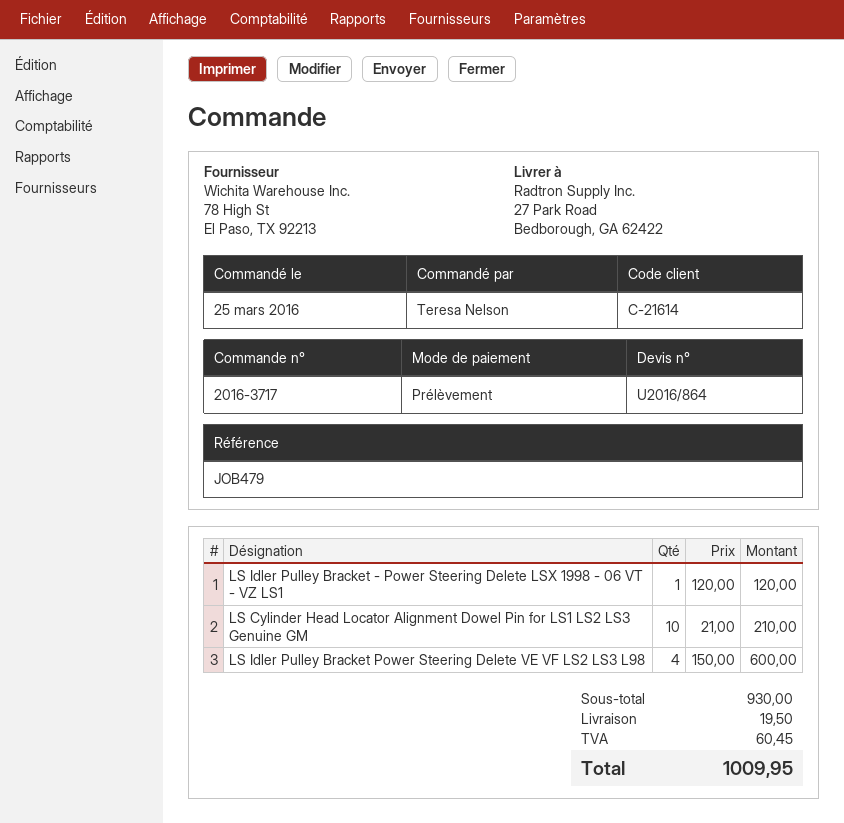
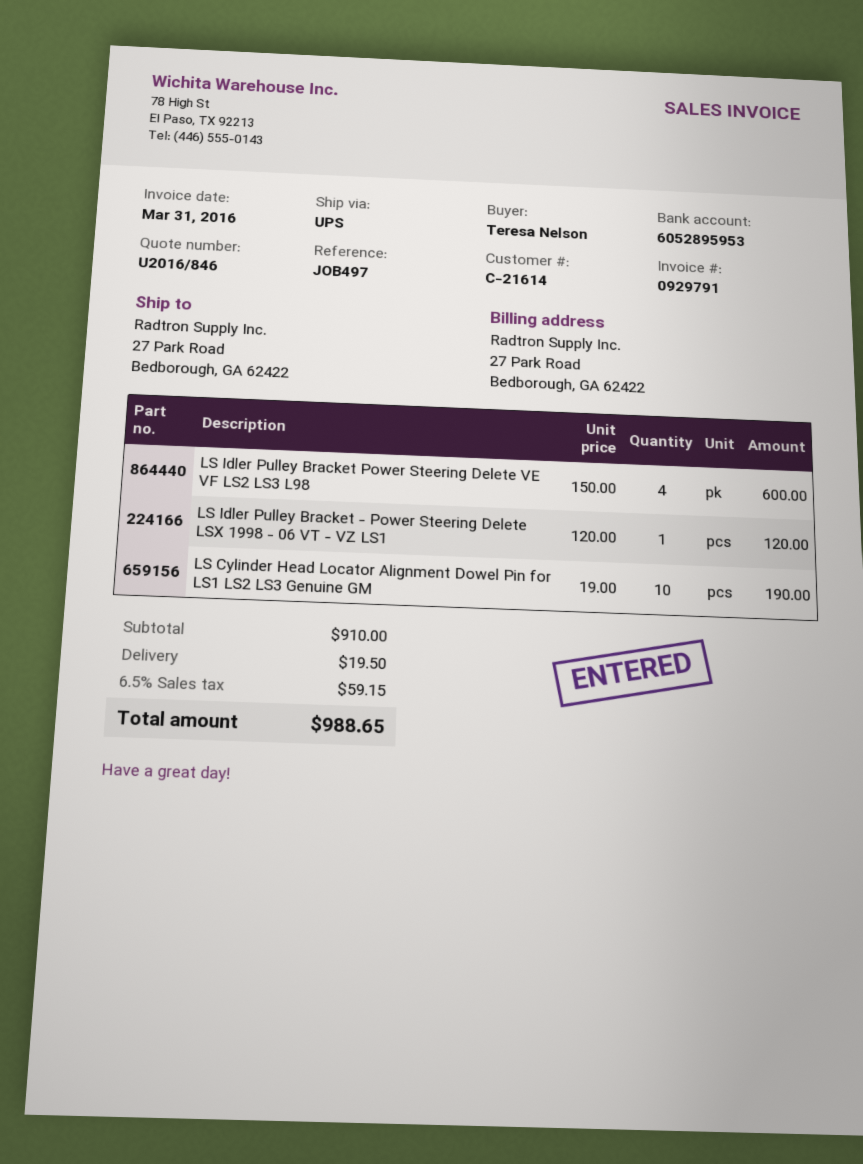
quote number: U2016/864 -> U2016/846
reference: JOB479 -> JOB497
LS Cylinder Head Locator Alignment Dowel Pin for LS1 LS2 LS3 Genuine GM: 10 x 21.00 = 210.00 -> 10 x 19.00 = 190.00
subtotal: 930.00 -> 910.00
tax: 60.45 -> 59.15
total: 1009.95 -> 988.65

